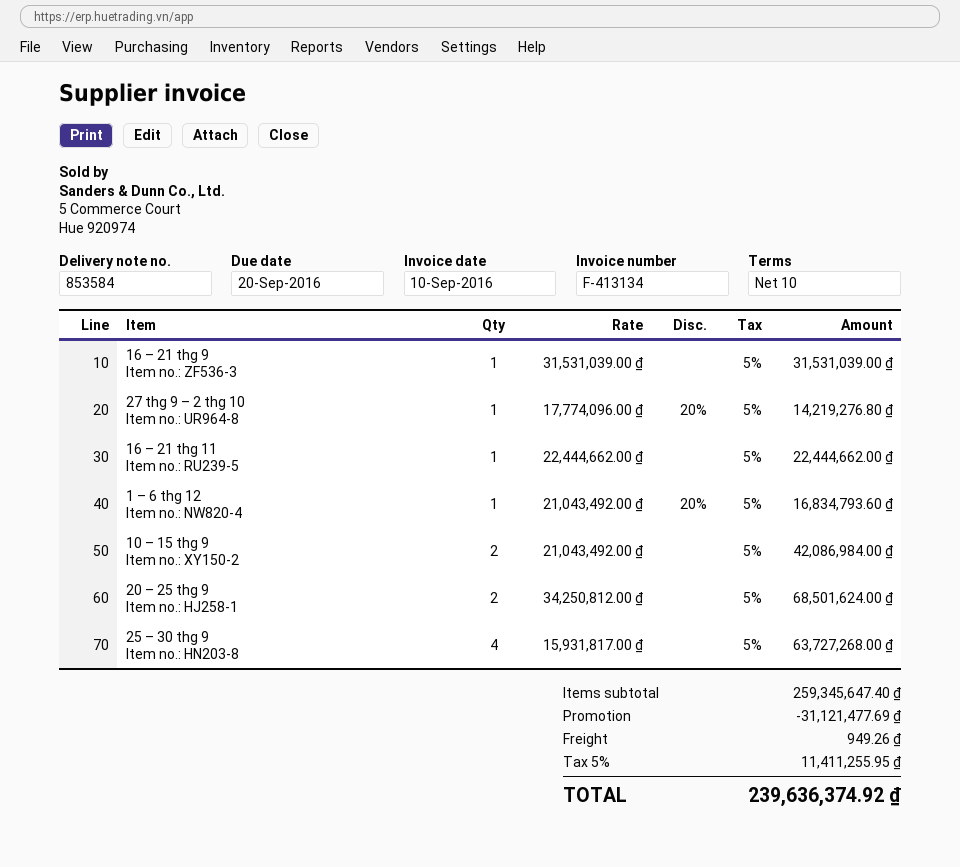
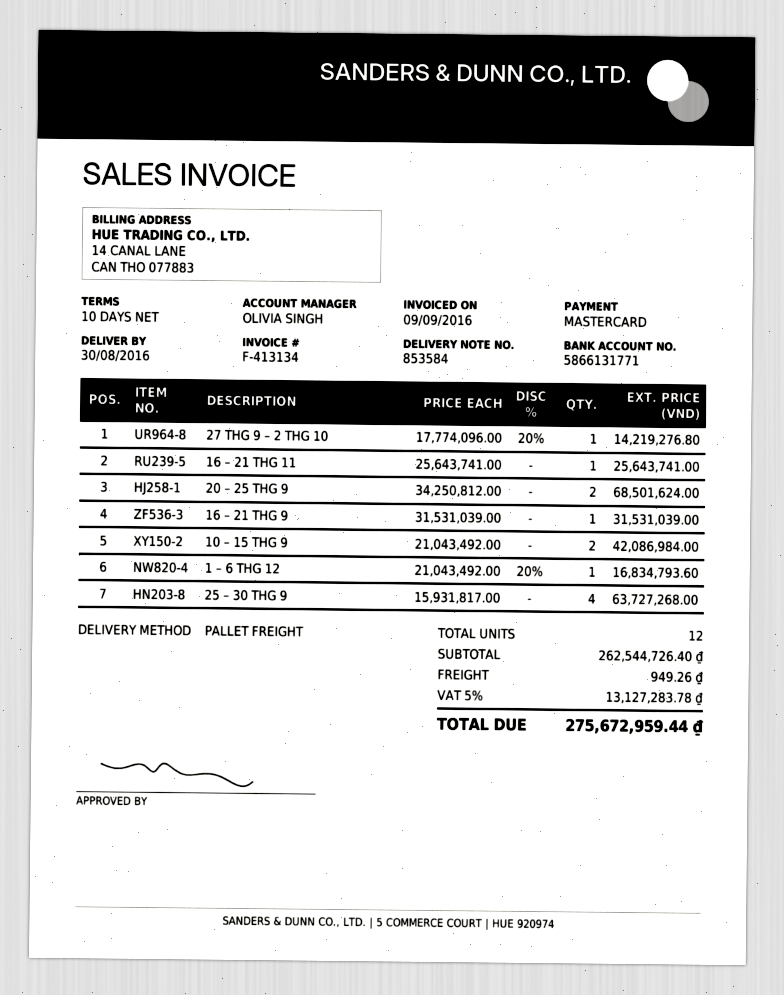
invoice date: 2016-09-10 -> 2016-09-09
16 – 21 thg 11: 1 x 22444662.00 = 22444662.00 -> 1 x 25643741.00 = 25643741.00
subtotal: 259345647.40 -> 262544726.40
discount: 31121477.69 -> none
tax: 5% = 11411255.95 -> 5% = 13127283.78
total: 239636374.92 -> 275672959.44

